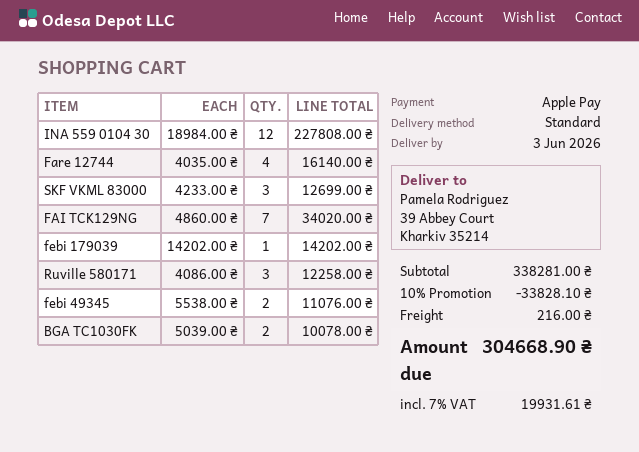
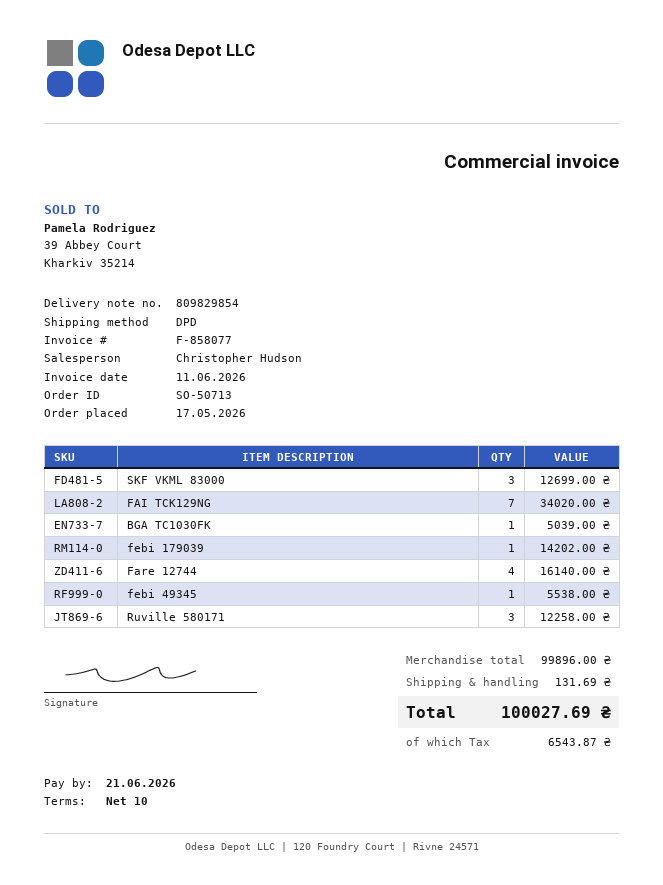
shipping method: standard -> DPD
INA 559 0104 30: 12 for 227808.00 -> none
febi 49345: 2 for 11076.00 -> 1 for 5538.00
BGA TC1030FK: 2 for 10078.00 -> 1 for 5039.00
subtotal: 338281.00 -> 99896.00
discount: 10% = 33828.10 -> none
shipping: 216.00 -> 131.69
tax: 19931.61 -> 6543.87
total: 304668.90 -> 100027.69

